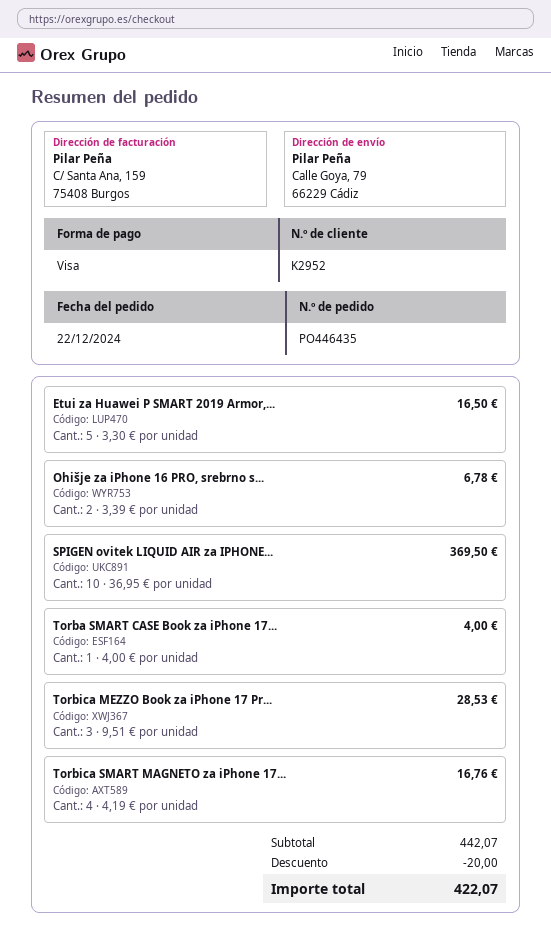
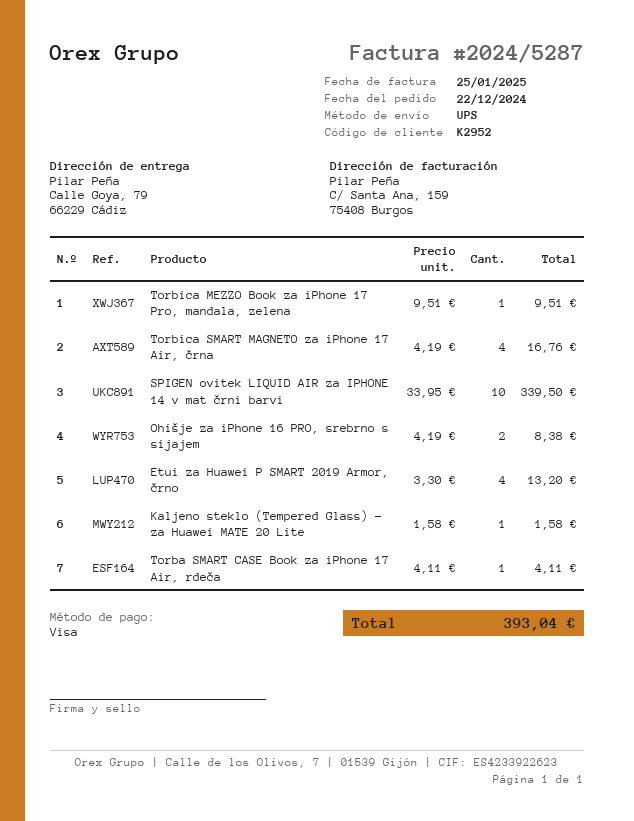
Etui za Huawei P SMART 2019 Armor,...: 5 x 3.30 = 16.50 -> 4 x 3.30 = 13.20
Ohišje za iPhone 16 PRO, srebrno s...: 2 x 3.39 = 6.78 -> 2 x 4.19 = 8.38
SPIGEN ovitek LIQUID AIR za IPHONE...: 10 x 36.95 = 369.50 -> 10 x 33.95 = 339.50
Torba SMART CASE Book za iPhone 17...: 1 x 4.00 = 4.00 -> 1 x 4.11 = 4.11
Torbica MEZZO Book za iPhone 17 Pr...: 3 x 9.51 = 28.53 -> 1 x 9.51 = 9.51
Kaljeno steklo (Tempered Glass) – za Huawei MATE 20 Lite: none -> 1 x 1.58 = 1.58
discount: 20.00 -> none
total: 422.07 -> 393.04

